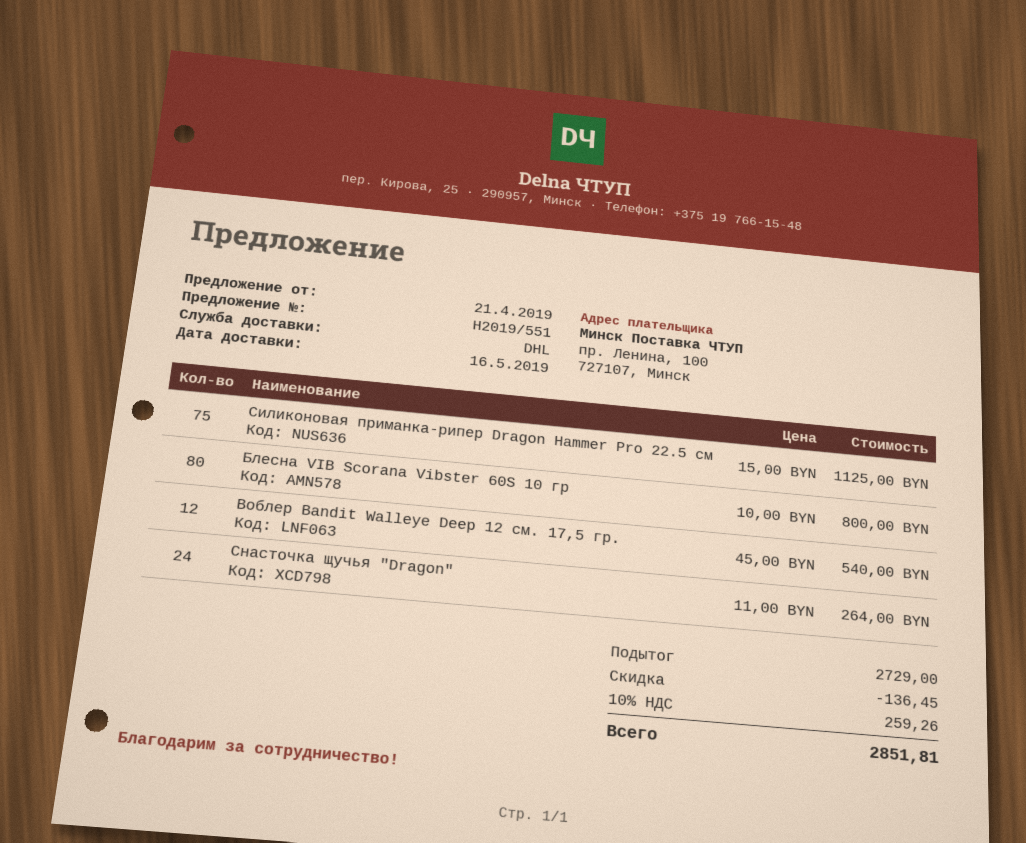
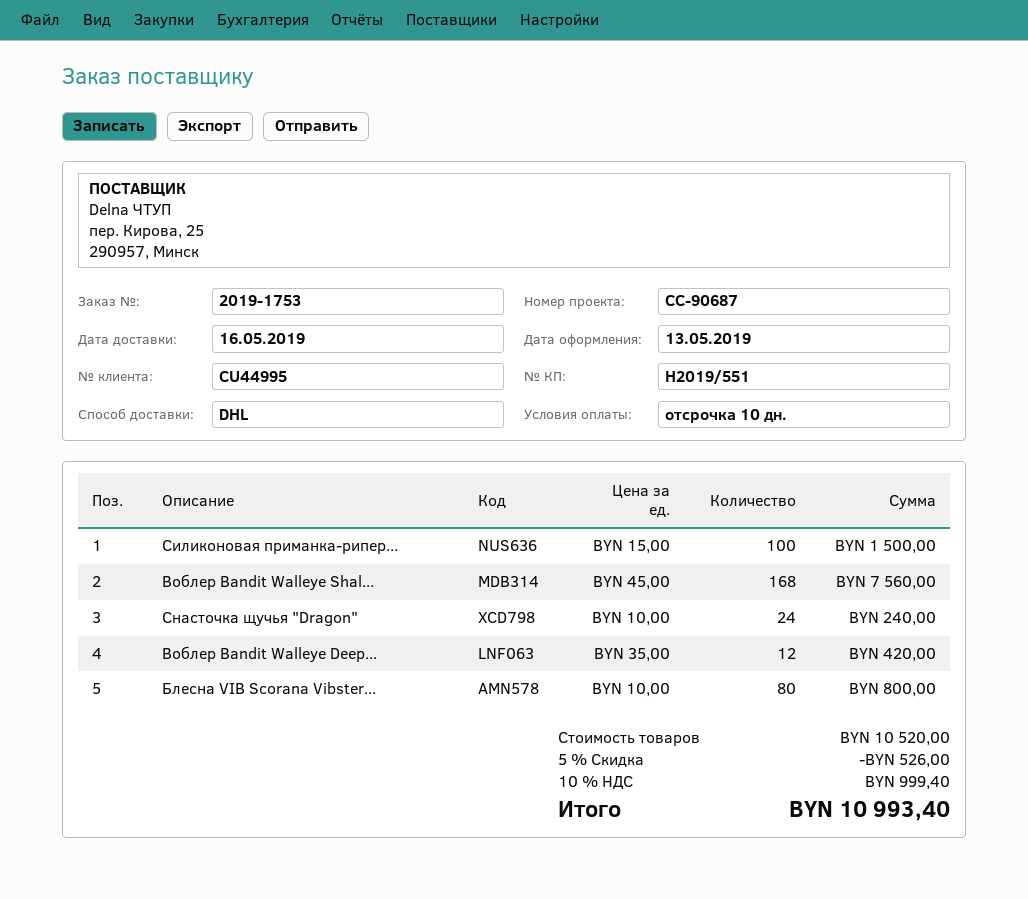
Силиконовая приманка-рипер Dragon Hammer Pro 22.5 см: 75 x 15.00 = 1125.00 -> 100 x 15.00 = 1500.00
Воблер Bandit Walleye Deep 12 см. 17,5 гр.: 12 x 45.00 = 540.00 -> 12 x 35.00 = 420.00
Снасточка щучья "Dragon": 24 x 11.00 = 264.00 -> 24 x 10.00 = 240.00
Воблер Bandit Walleye Shal...: none -> 168 x 45.00 = 7560.00
subtotal: 2729.00 -> 10520.00
discount: 136.45 -> 526.00
tax: 10% = 259.26 -> 10% = 999.40
total: 2851.81 -> 10993.40

